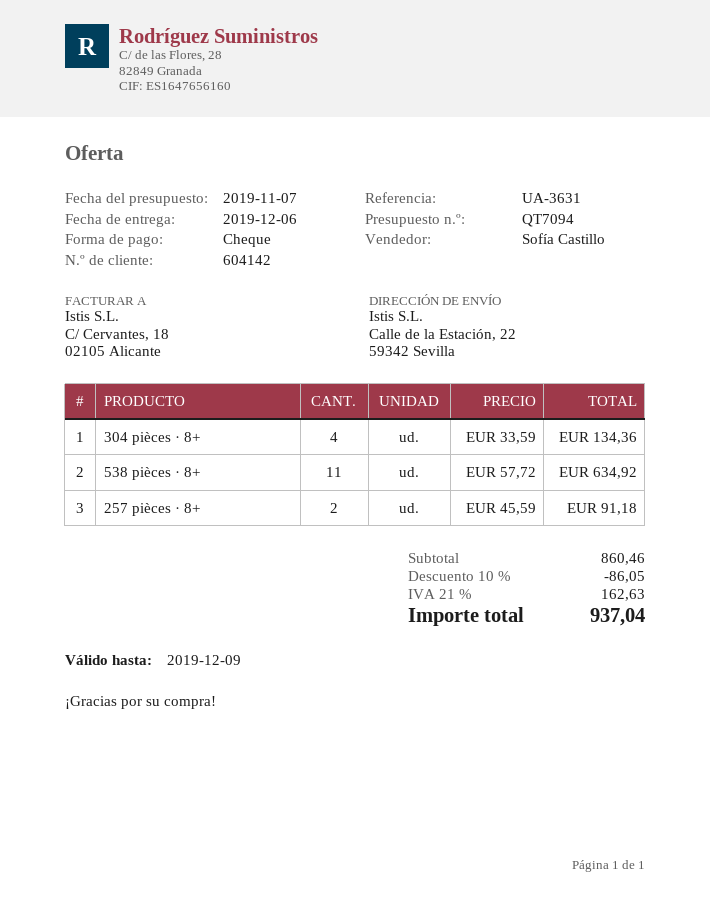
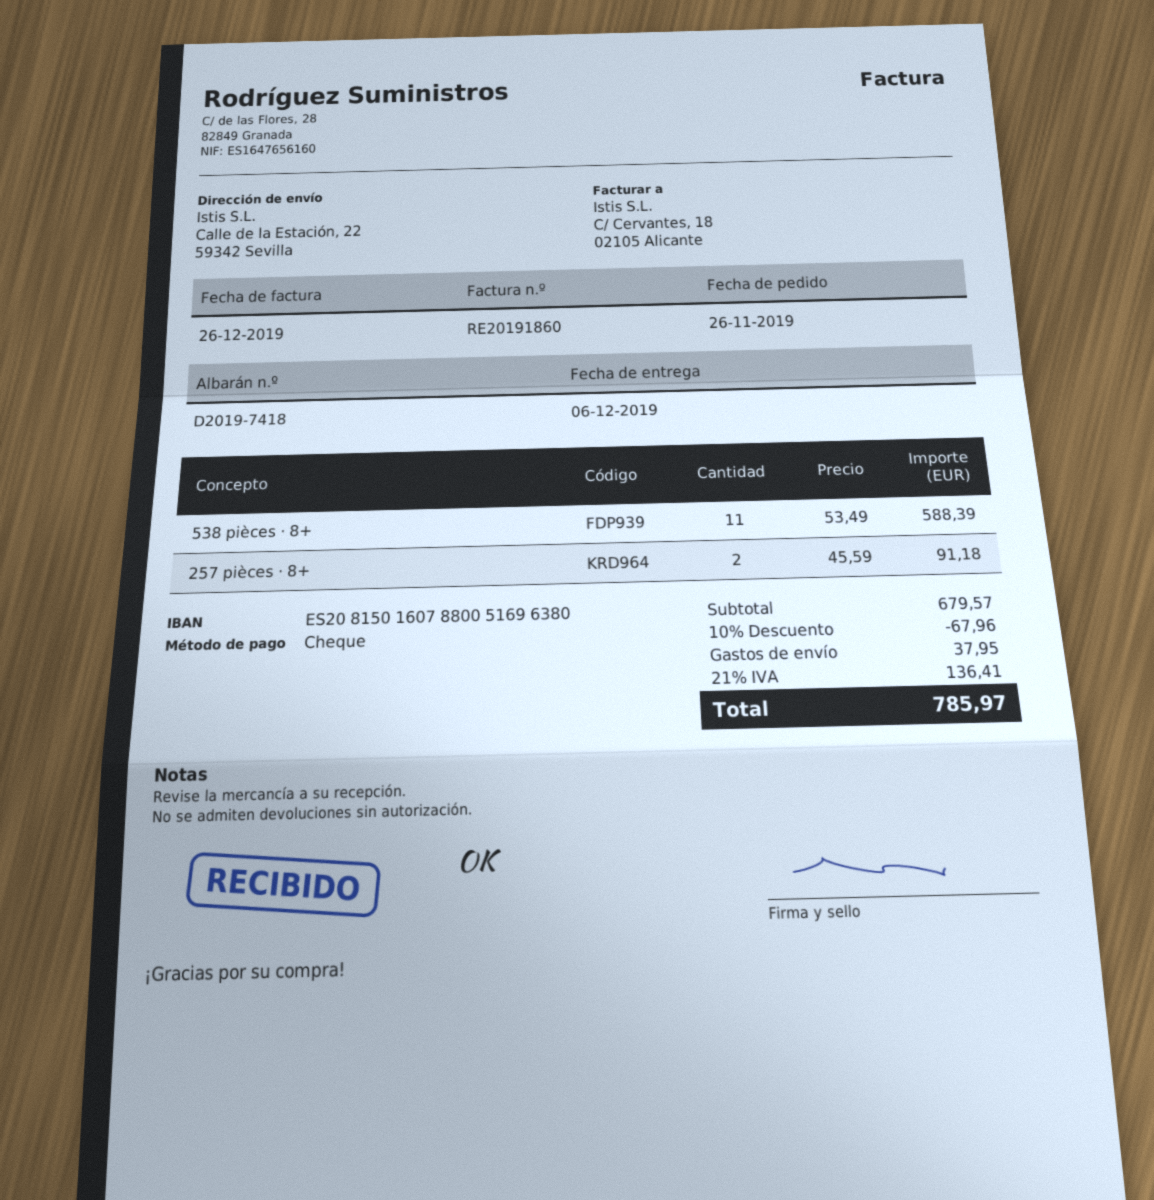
304 pièces · 8+: 4 x 33.59 = 134.36 -> none
538 pièces · 8+: 11 x 57.72 = 634.92 -> 11 x 53.49 = 588.39
subtotal: 860.46 -> 679.57
discount: 10% = 86.05 -> 10% = 67.96
shipping: none -> 37.95
tax: 21% = 162.63 -> 21% = 136.41
total: 937.04 -> 785.97

